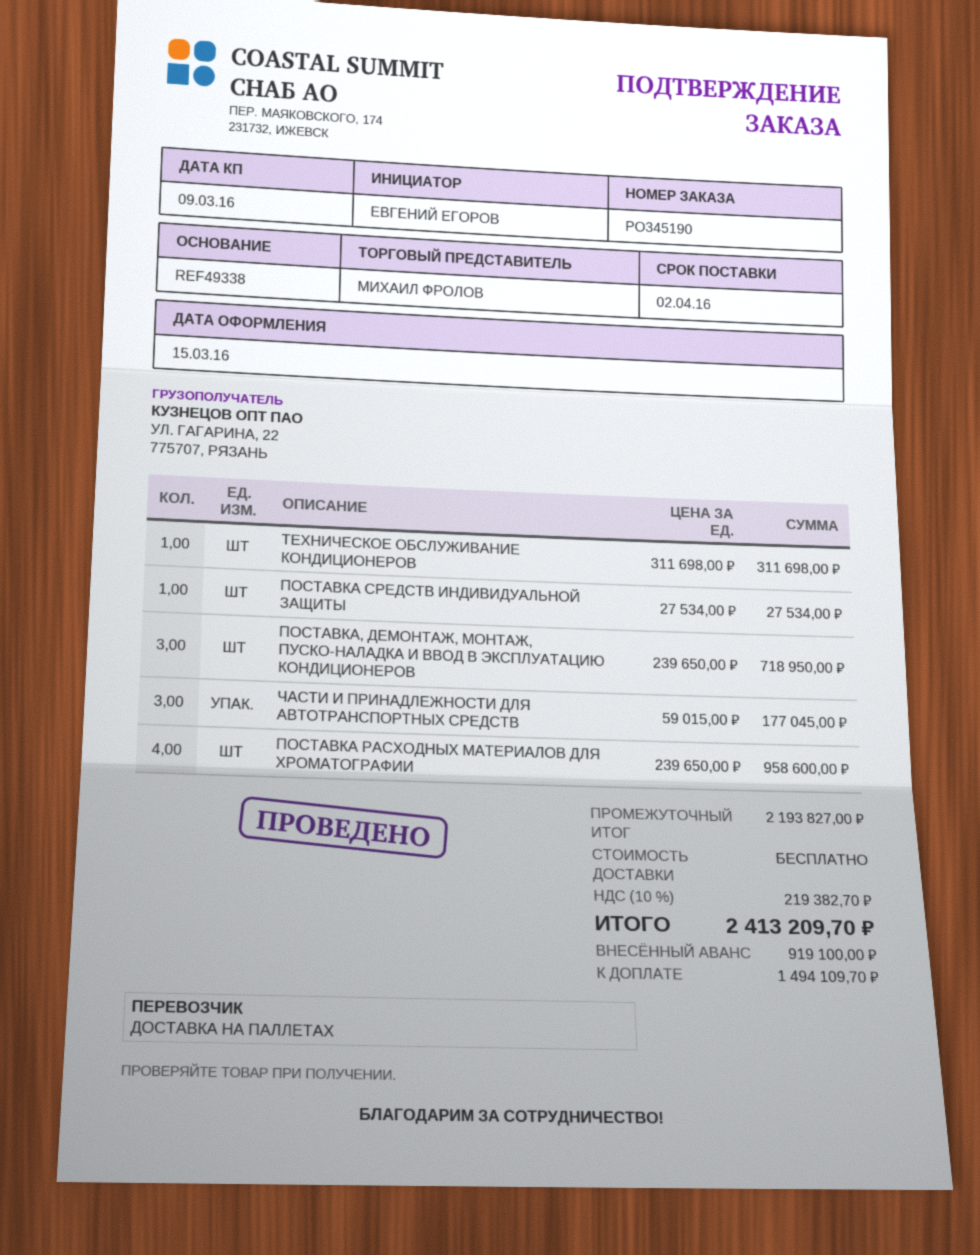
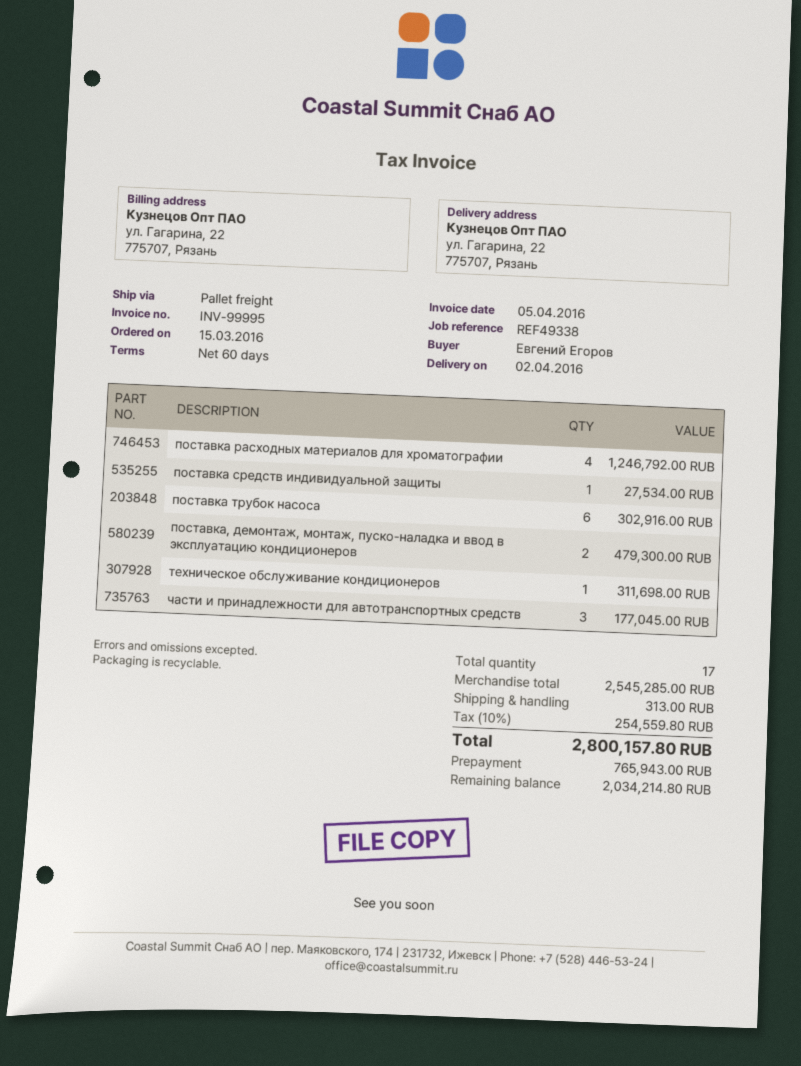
ПОСТАВКА, ДЕМОНТАЖ, МОНТАЖ, ПУСКО-НАЛАДКА И ВВОД В ЭКСПЛУАТАЦИЮ КОНДИЦИОНЕРОВ: 3 for 718950.00 -> 2 for 479300.00
ПОСТАВКА РАСХОДНЫХ МАТЕРИАЛОВ ДЛЯ ХРОМАТОГРАФИИ: 4 for 958600.00 -> 4 for 1246792.00
поставка трубок насоса: none -> 6 for 302916.00
subtotal: 2193827.00 -> 2545285.00
shipping: 0.00 -> 313.00
tax: 10% = 219382.70 -> 10% = 254559.80
total: 2413209.70 -> 2800157.80
deposit: 919100.00 -> 765943.00
balance: 1494109.70 -> 2034214.80

